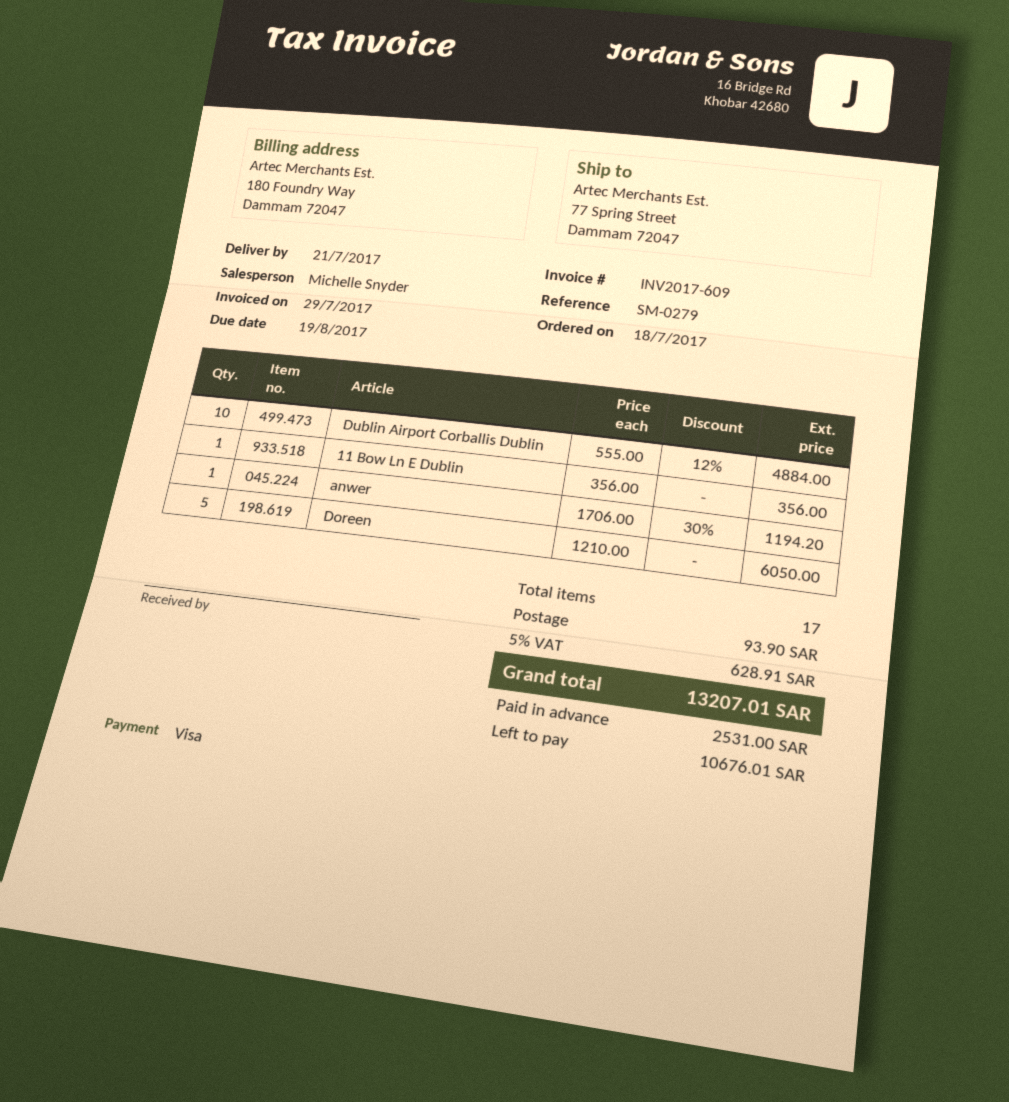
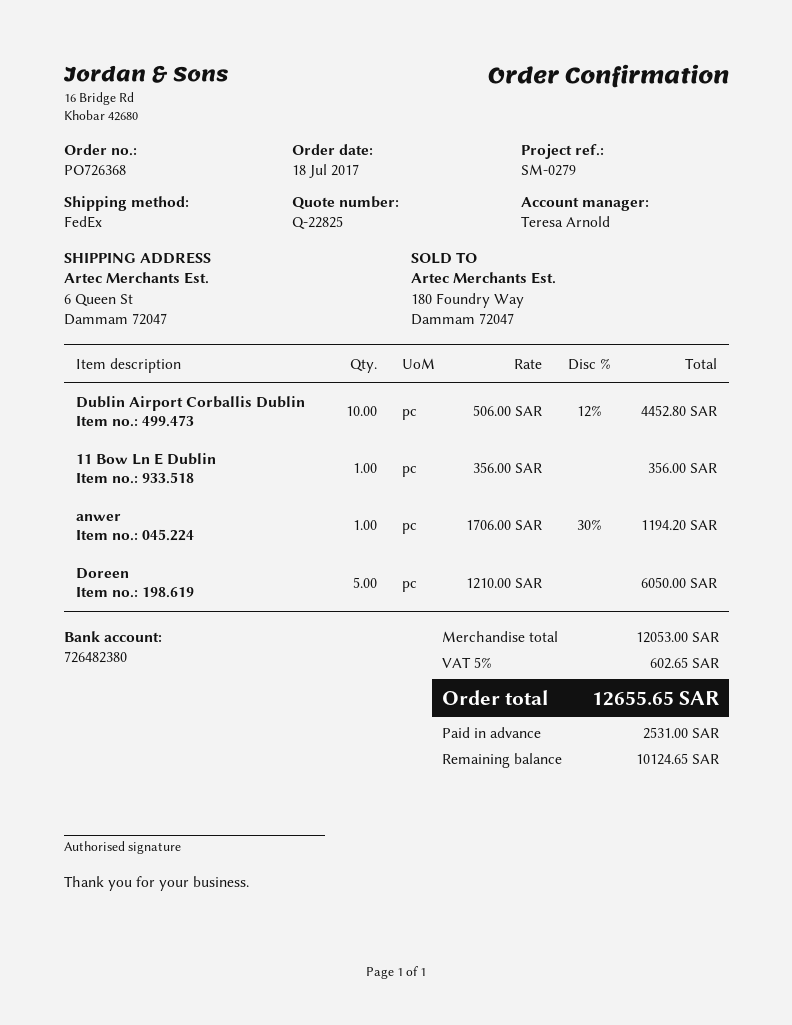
sales rep: Michelle Snyder -> Teresa Arnold
ship to: 77 Spring Street, Dammam 72047 -> 6 Queen St, Dammam 72047
Dublin Airport Corballis Dublin: 10 x 555.00 - 12% = 4884.00 -> 10 x 506.00 - 12% = 4452.80
shipping: 93.90 -> none
tax: 5% = 628.91 -> 5% = 602.65
total: 13207.01 -> 12655.65
balance: 10676.01 -> 10124.65

